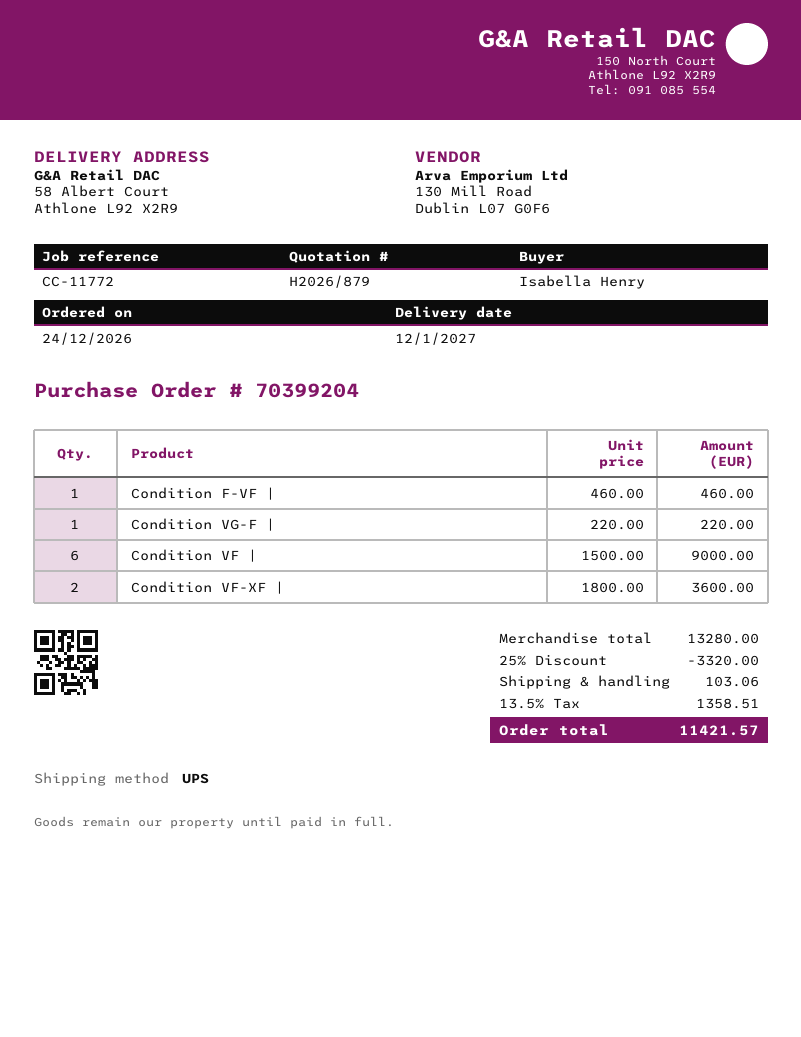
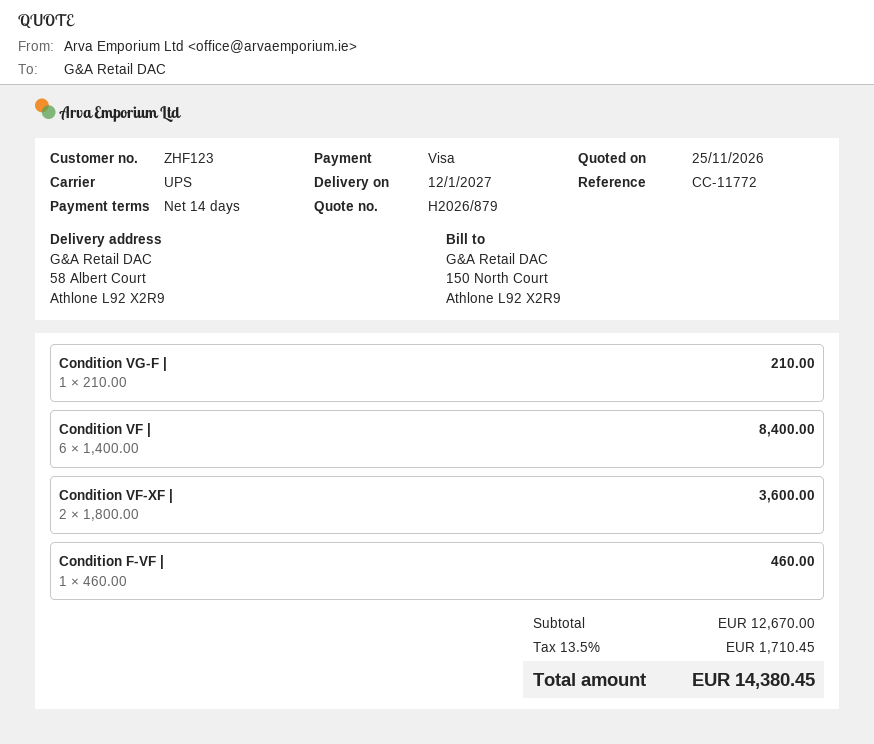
Condition VG-F |: 1 x 220.00 = 220.00 -> 1 x 210.00 = 210.00
Condition VF |: 6 x 1500.00 = 9000.00 -> 6 x 1400.00 = 8400.00
subtotal: 13280.00 -> 12670.00
discount: 25% = 3320.00 -> none
shipping: 103.06 -> none
tax: 13.5% = 1358.51 -> 13.5% = 1710.45
total: 11421.57 -> 14380.45

